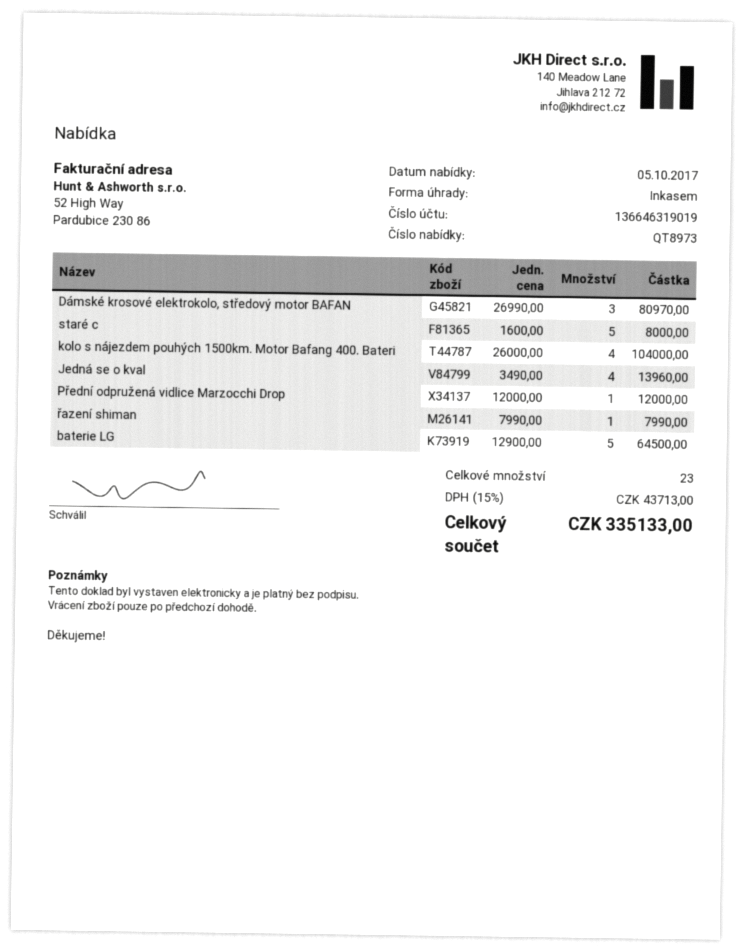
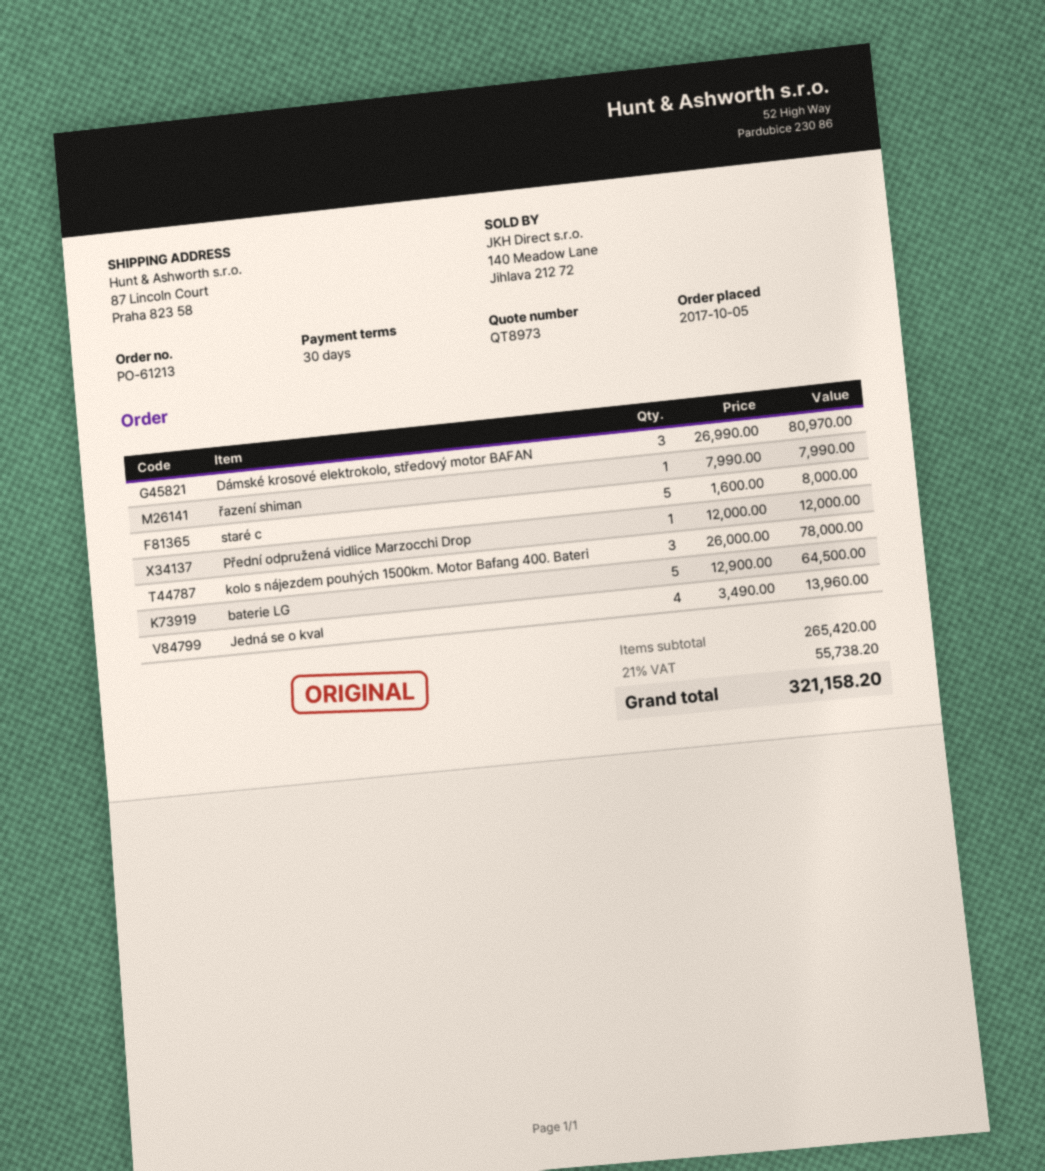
kolo s nájezdem pouhých 1500km. Motor Bafang 400. Bateri: 4 x 26000.00 = 104000.00 -> 3 x 26000.00 = 78000.00
tax: 15% = 43713.00 -> 21% = 55738.20
total: 335133.00 -> 321158.20

